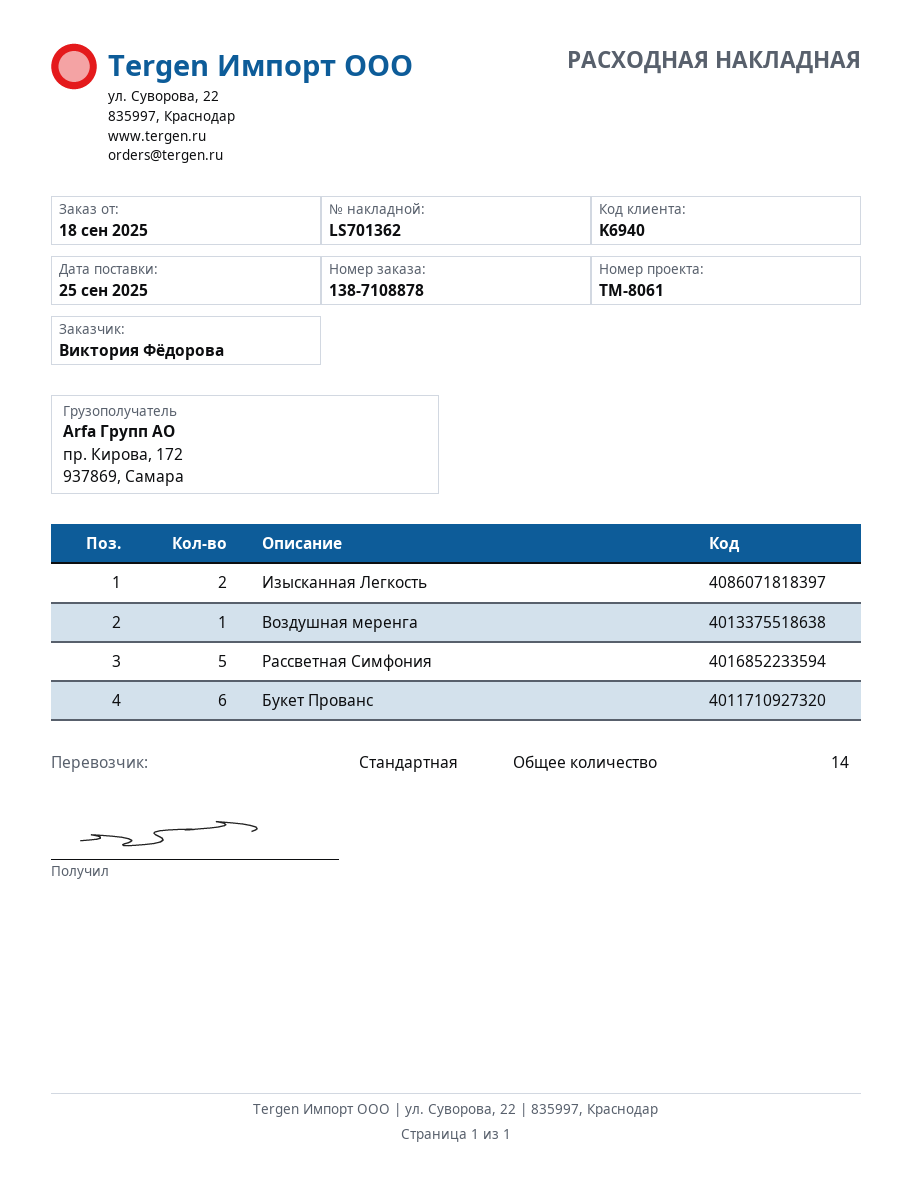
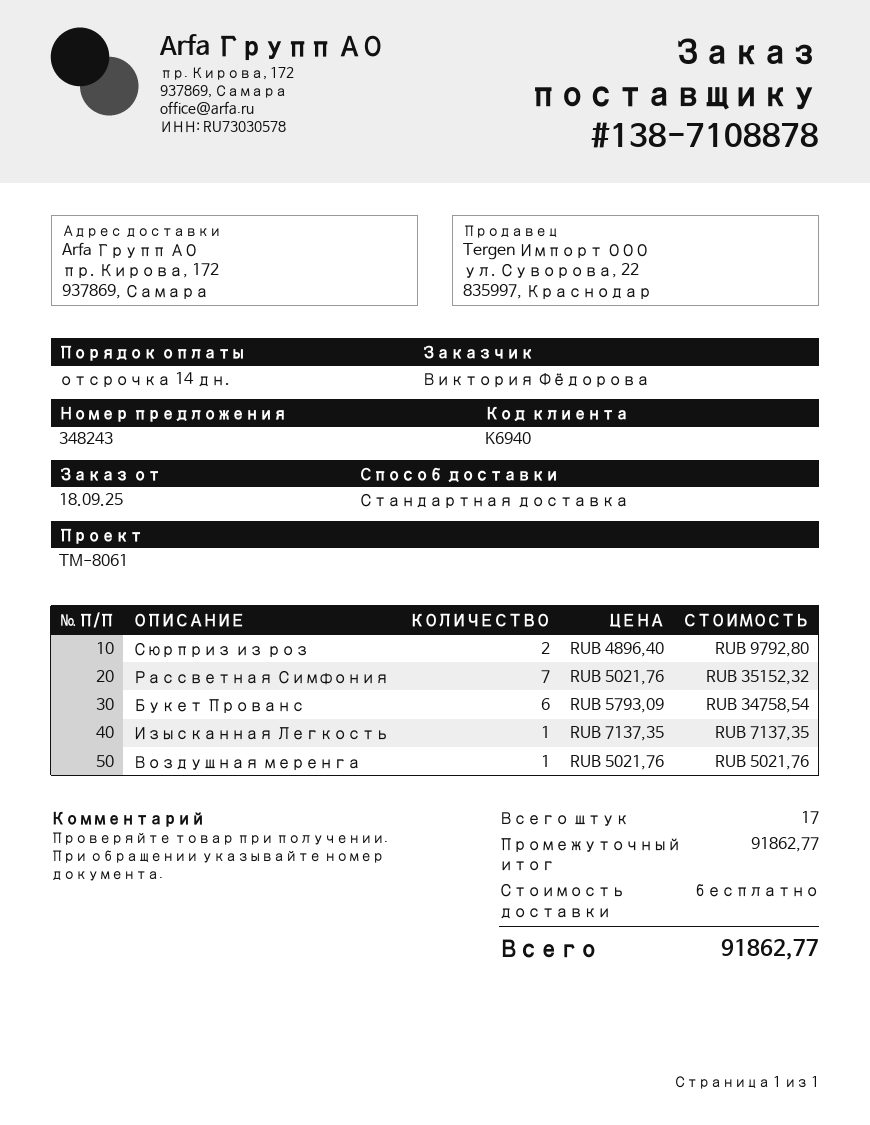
Изысканная Легкость: 2 -> 1
Рассветная Симфония: 5 -> 7
Сюрприз из роз: none -> 2
total quantity: 14 -> 17

